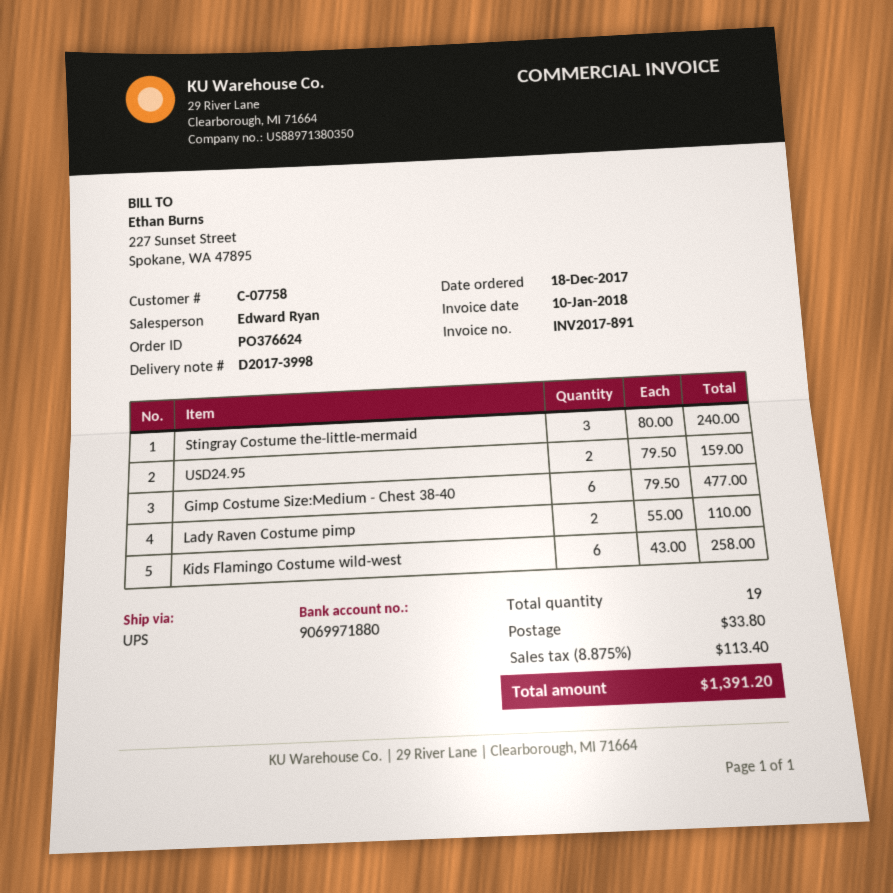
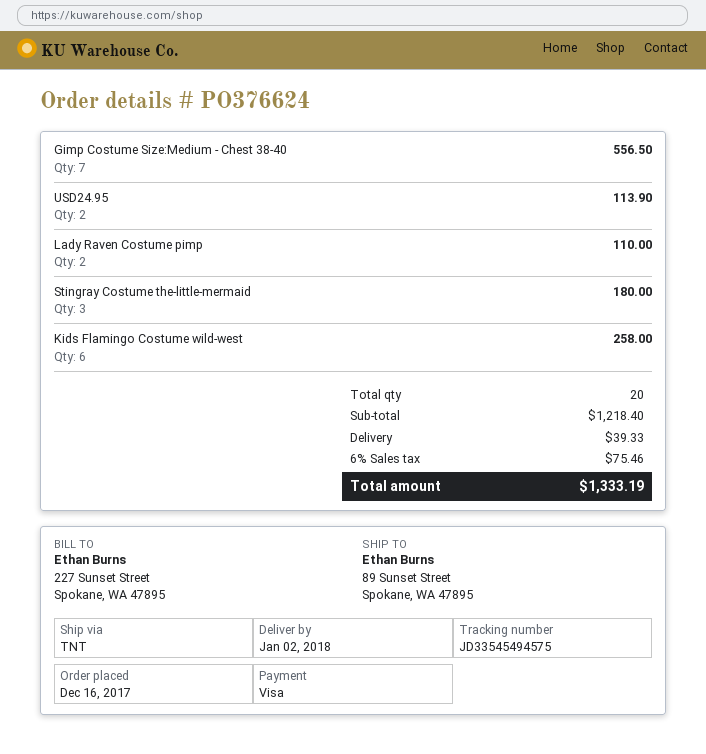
order date: 2017-12-18 -> 2017-12-16
shipping method: UPS -> TNT
Stingray Costume the-little-mermaid: 3 for 240.00 -> 3 for 180.00
USD24.95: 2 for 159.00 -> 2 for 113.90
Gimp Costume Size:Medium - Chest 38-40: 6 for 477.00 -> 7 for 556.50
total quantity: 19 -> 20
shipping: 33.80 -> 39.33
tax: 8.875% = 113.40 -> 6% = 75.46
total: 1391.20 -> 1333.19

